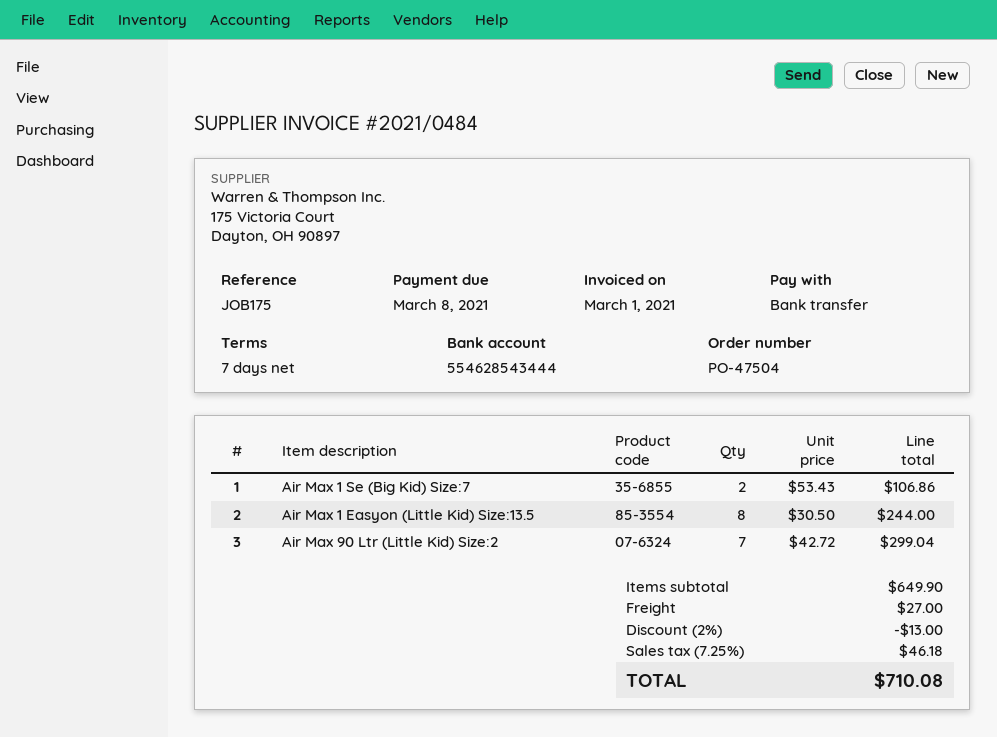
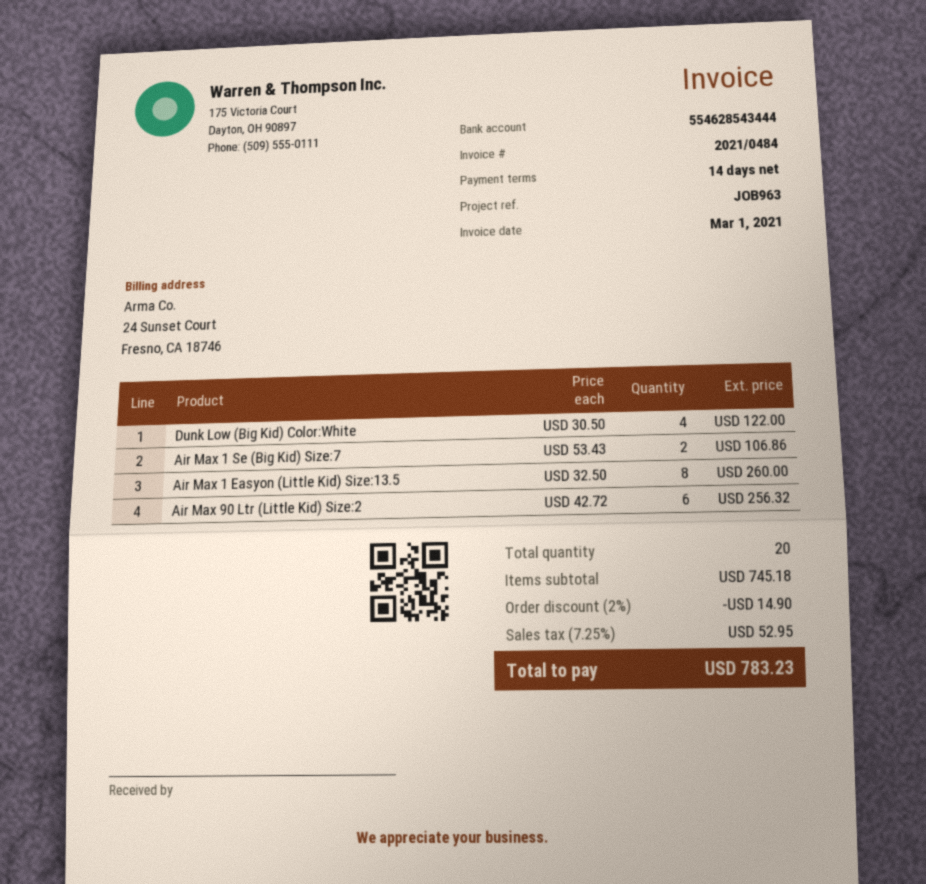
payment terms: 7 days -> 14 days
reference: JOB175 -> JOB963
Air Max 1 Easyon (Little Kid) Size:13.5: 8 x 30.50 = 244.00 -> 8 x 32.50 = 260.00
Air Max 90 Ltr (Little Kid) Size:2: 7 x 42.72 = 299.04 -> 6 x 42.72 = 256.32
Dunk Low (Big Kid) Color:White: none -> 4 x 30.50 = 122.00
subtotal: 649.90 -> 745.18
discount: 2% = 13.00 -> 2% = 14.90
shipping: 27.00 -> none
tax: 7.25% = 46.18 -> 7.25% = 52.95
total: 710.08 -> 783.23

